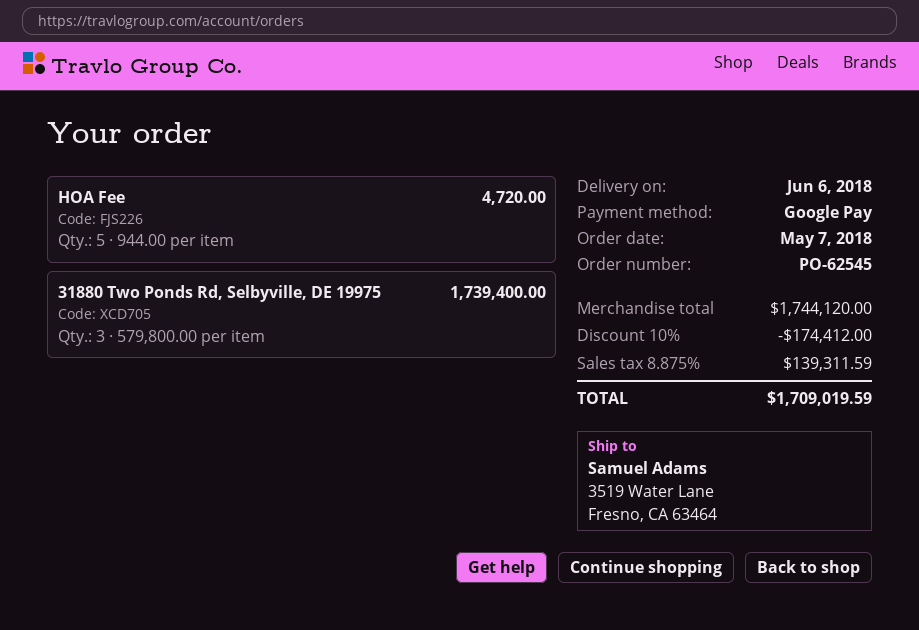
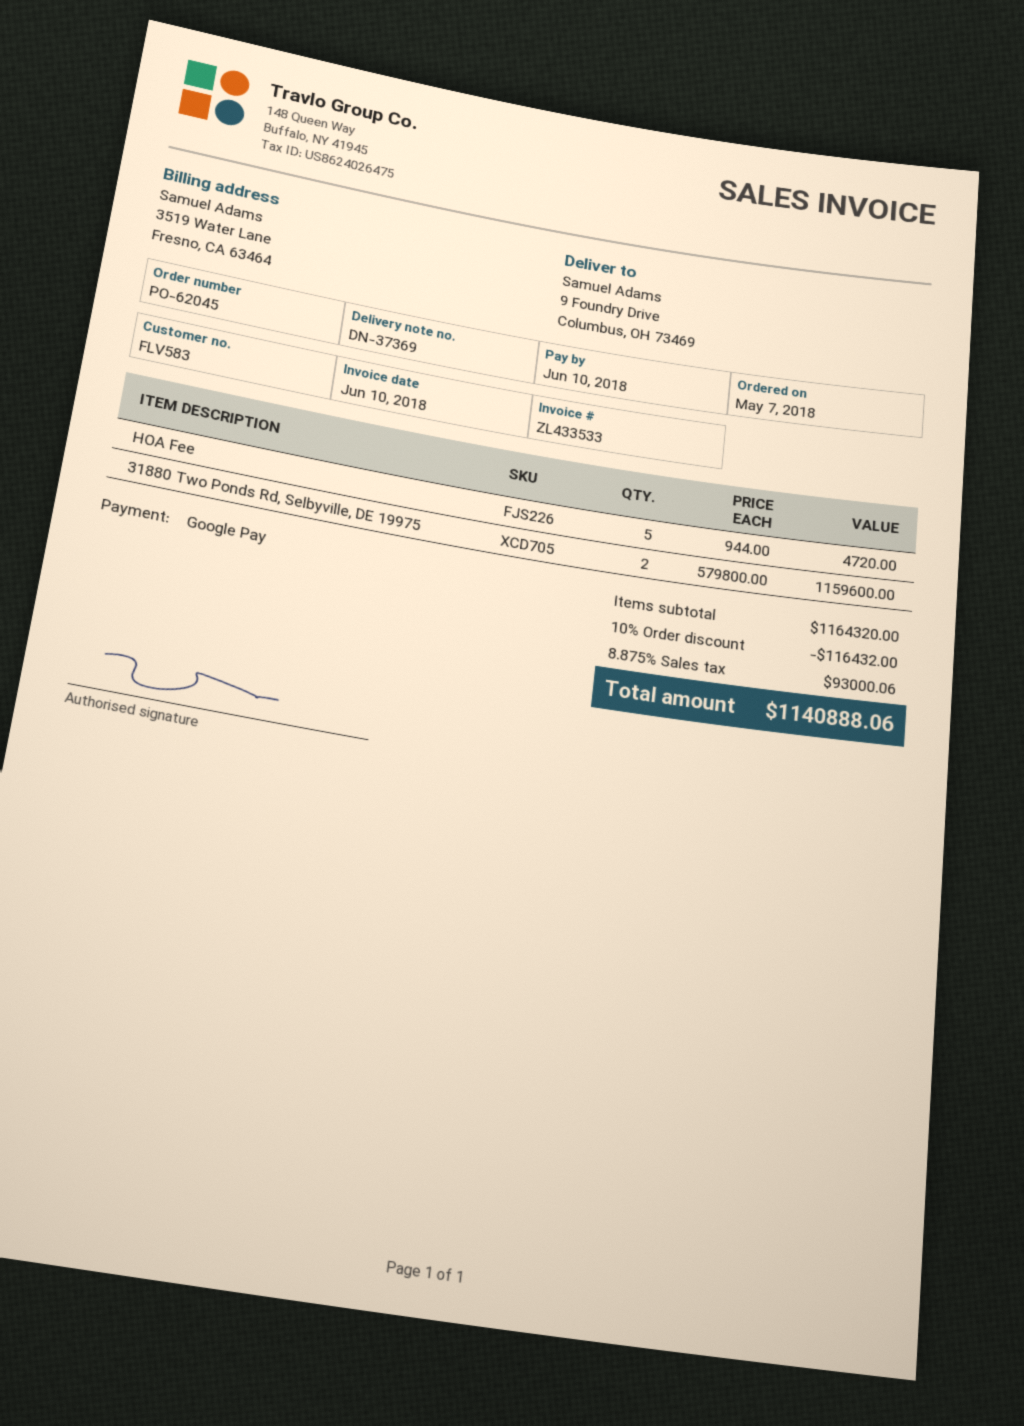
order number: PO-62545 -> PO-62045
ship to: 3519 Water Lane, Fresno, CA 63464 -> 9 Foundry Drive, Columbus, OH 73469
31880 Two Ponds Rd, Selbyville, DE 19975: 3 x 579800.00 = 1739400.00 -> 2 x 579800.00 = 1159600.00
subtotal: 1744120.00 -> 1164320.00
discount: 10% = 174412.00 -> 10% = 116432.00
tax: 8.875% = 139311.59 -> 8.875% = 93000.06
total: 1709019.59 -> 1140888.06

